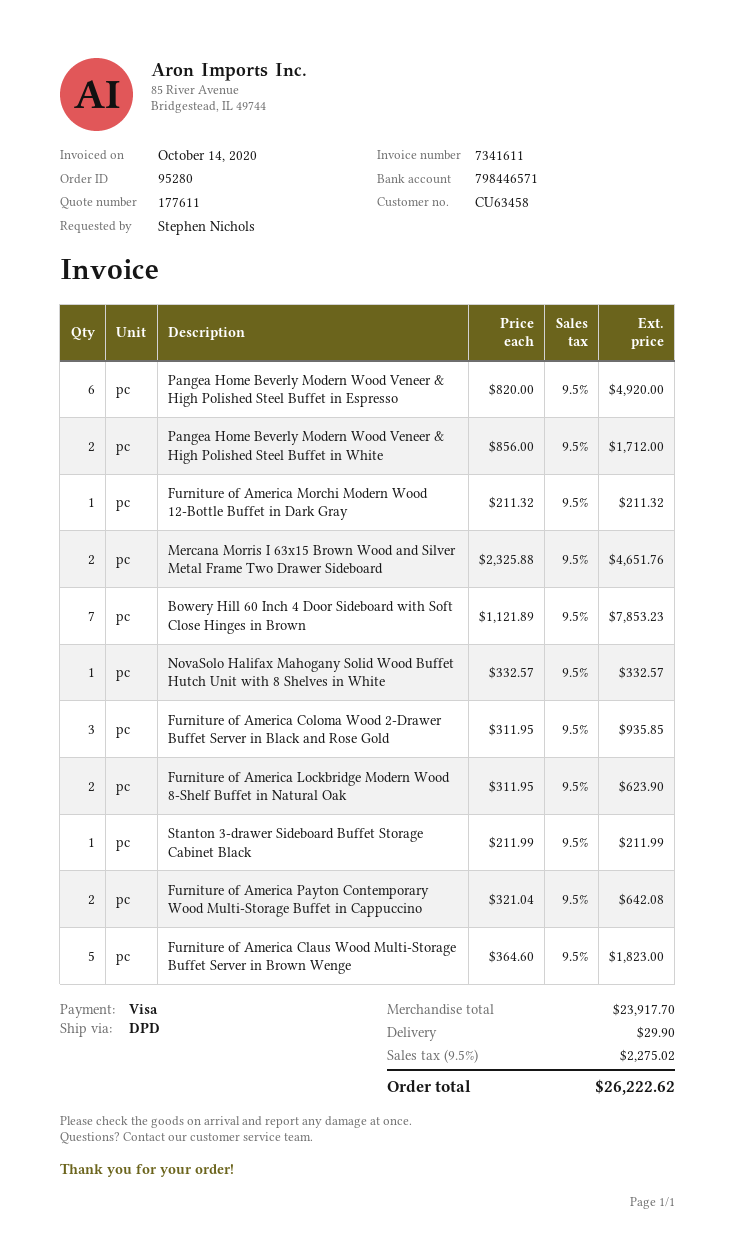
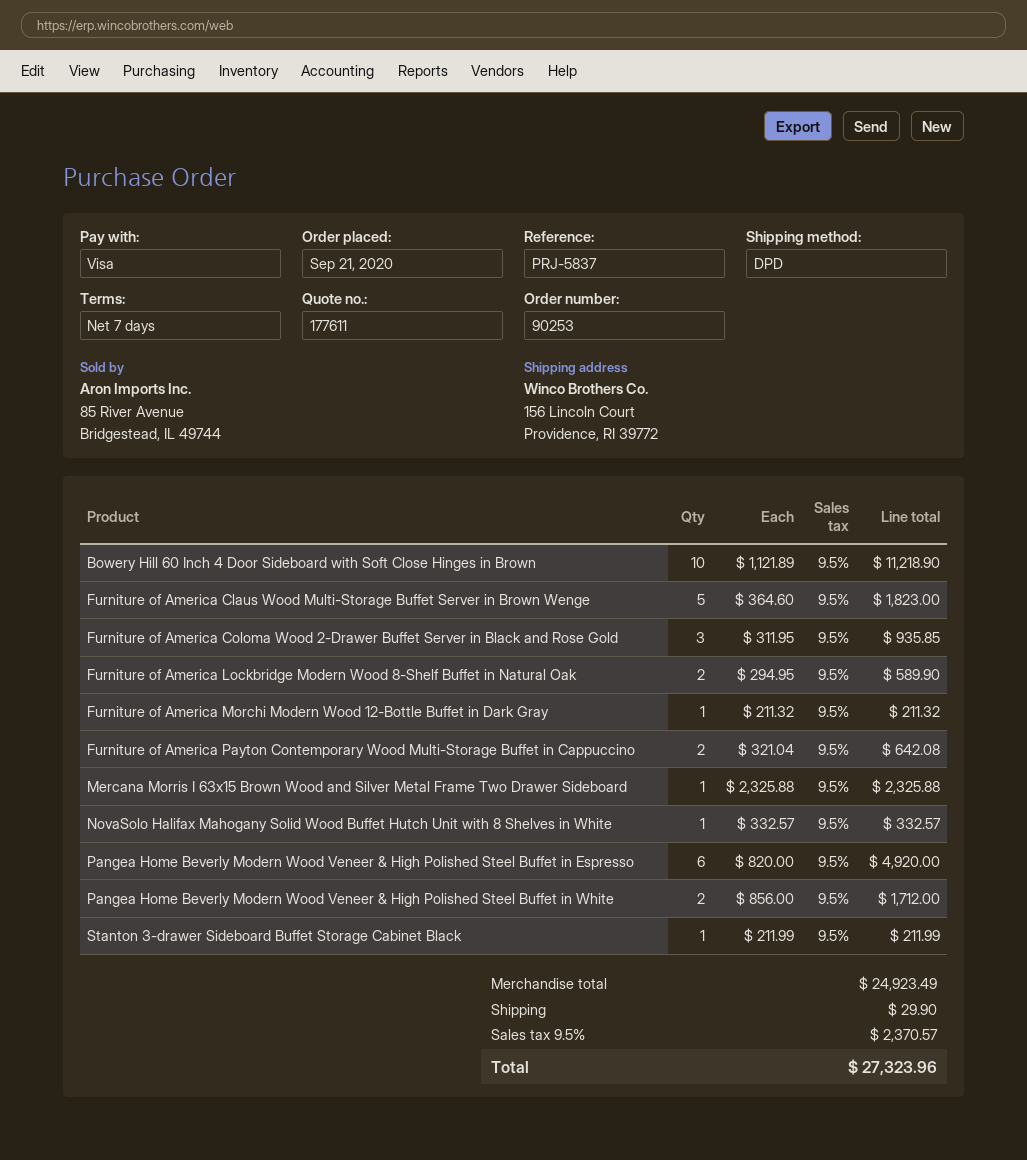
order number: 95280 -> 90253
Mercana Morris I 63x15 Brown Wood and Silver Metal Frame Two Drawer Sideboard: 2 x 2325.88 = 4651.76 -> 1 x 2325.88 = 2325.88
Bowery Hill 60 Inch 4 Door Sideboard with Soft Close Hinges in Brown: 7 x 1121.89 = 7853.23 -> 10 x 1121.89 = 11218.90
Furniture of America Lockbridge Modern Wood 8-Shelf Buffet in Natural Oak: 2 x 311.95 = 623.90 -> 2 x 294.95 = 589.90
subtotal: 23917.70 -> 24923.49
tax: 9.5% = 2275.02 -> 9.5% = 2370.57
total: 26222.62 -> 27323.96

